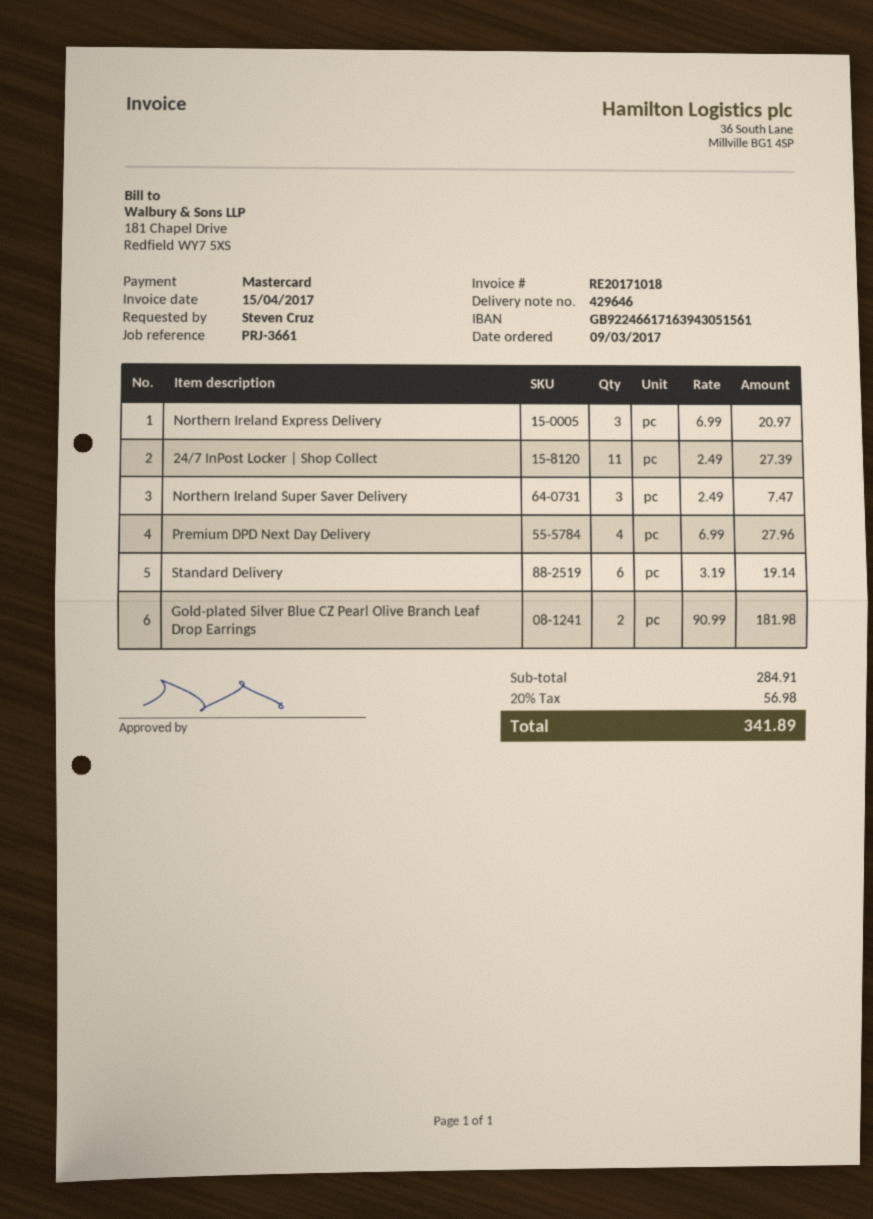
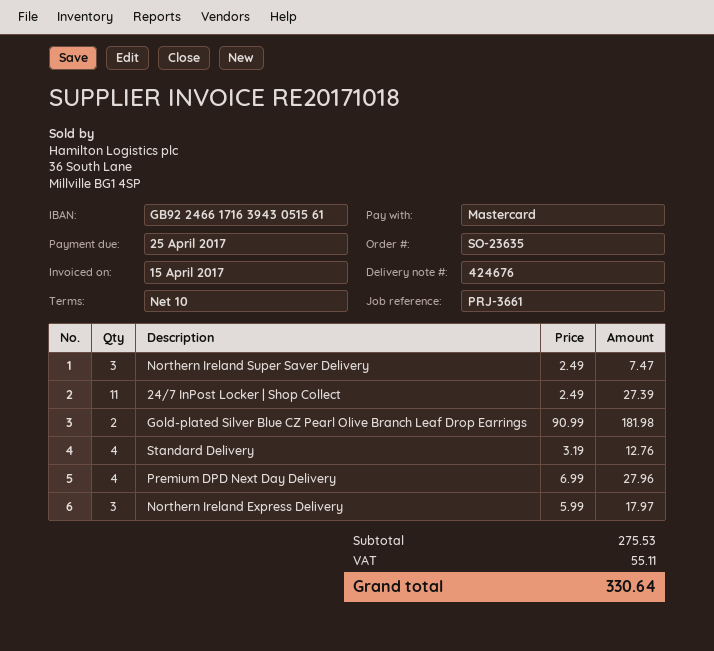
delivery note number: 429646 -> 424676
Northern Ireland Express Delivery: 3 x 6.99 = 20.97 -> 3 x 5.99 = 17.97
Standard Delivery: 6 x 3.19 = 19.14 -> 4 x 3.19 = 12.76
subtotal: 284.91 -> 275.53
tax: 56.98 -> 55.11
total: 341.89 -> 330.64

